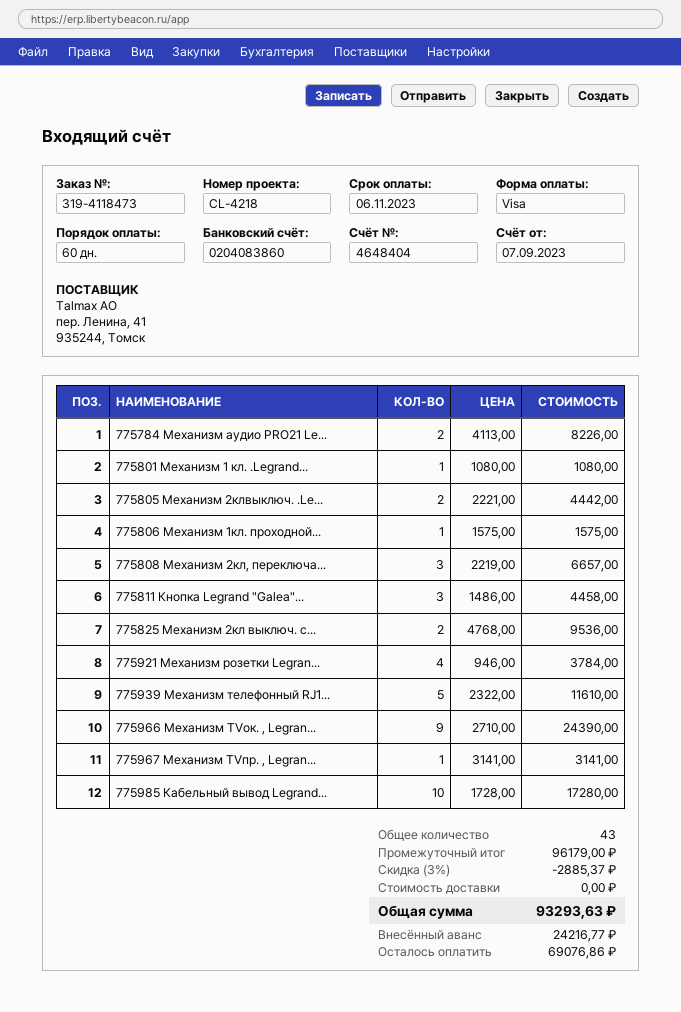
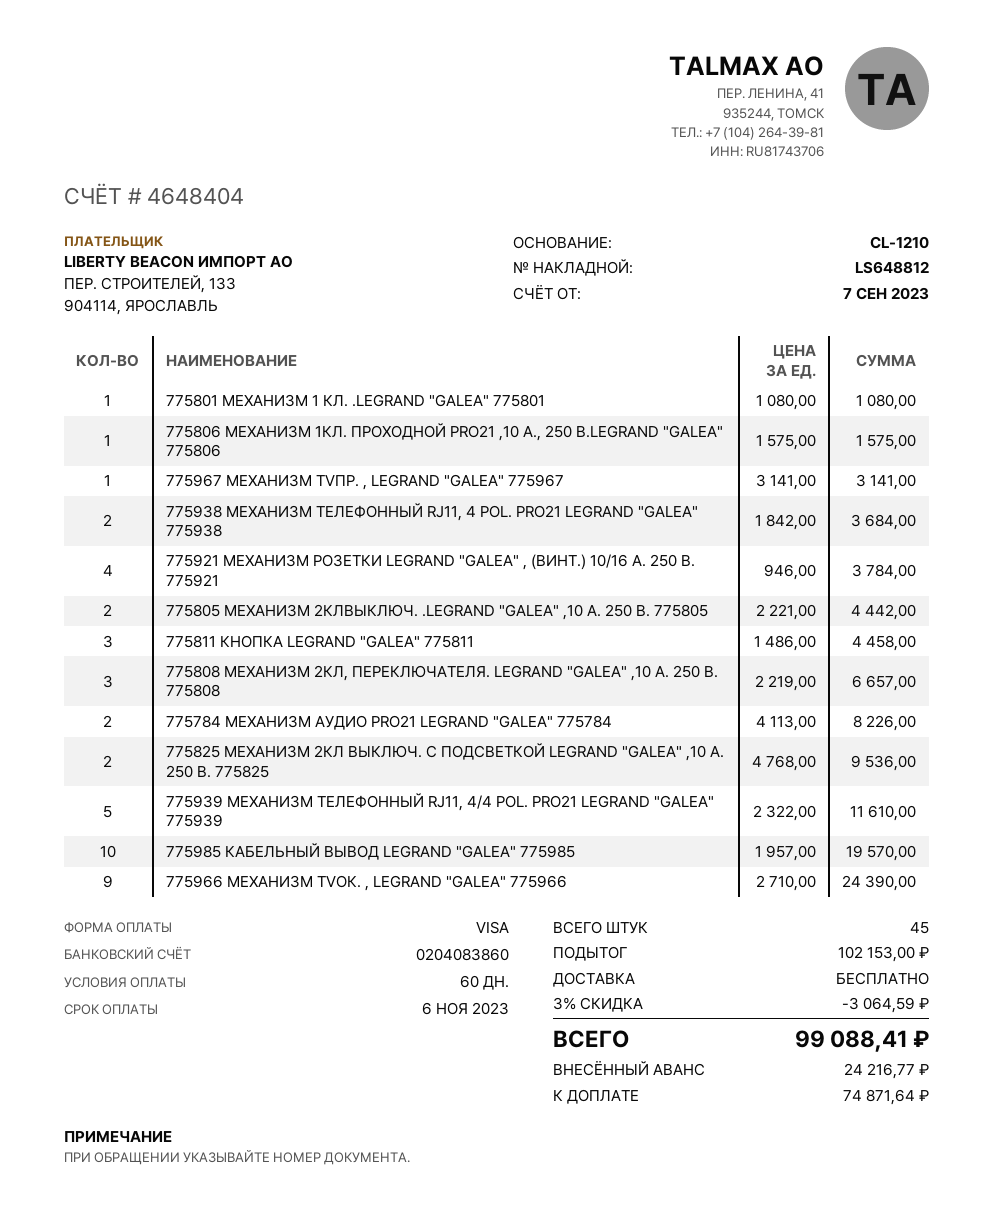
reference: CL-4218 -> CL-1210
775985 Кабельный вывод Legrand...: 10 x 1728.00 = 17280.00 -> 10 x 1957.00 = 19570.00
775938 МЕХАНИЗМ ТЕЛЕФОННЫЙ RJ11, 4 POL. PRO21 LEGRAND "GALEA" 775938: none -> 2 x 1842.00 = 3684.00
total quantity: 43 -> 45
subtotal: 96179.00 -> 102153.00
discount: 3% = 2885.37 -> 3% = 3064.59
total: 93293.63 -> 99088.41
balance: 69076.86 -> 74871.64

